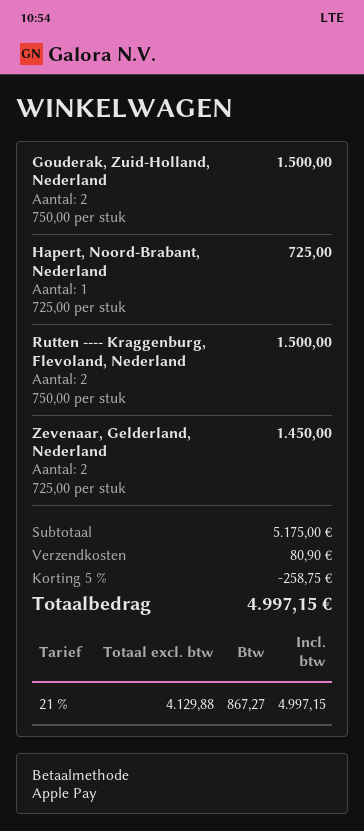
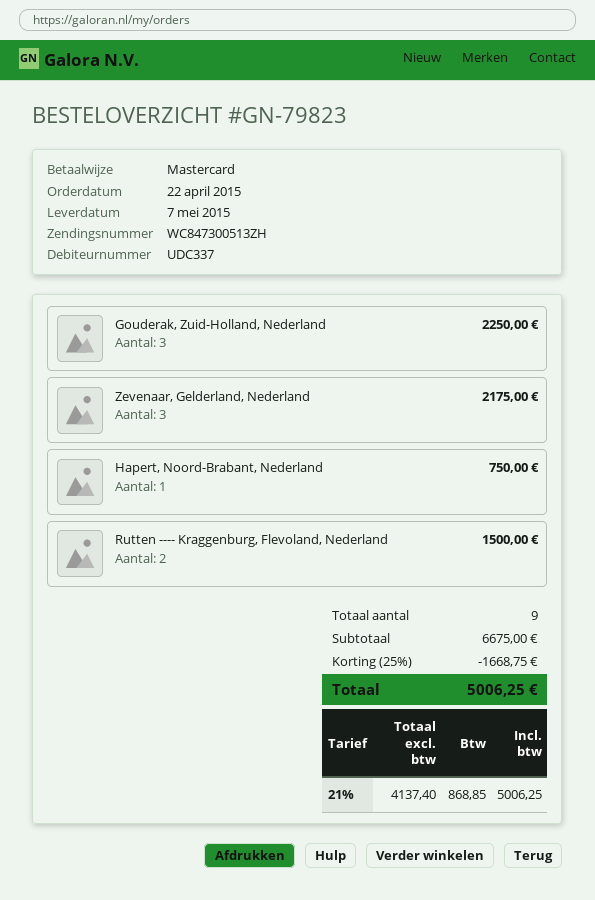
payment method: Apple Pay -> Mastercard
Gouderak, Zuid-Holland, Nederland: 2 for 1500.00 -> 3 for 2250.00
Hapert, Noord-Brabant, Nederland: 1 for 725.00 -> 1 for 750.00
Zevenaar, Gelderland, Nederland: 2 for 1450.00 -> 3 for 2175.00
subtotal: 5175.00 -> 6675.00
discount: 5% = 258.75 -> 25% = 1668.75
shipping: 80.90 -> none
net: 4129.88 -> 4137.40
tax: 21% = 867.27 -> 21% = 868.85
total: 4997.15 -> 5006.25

